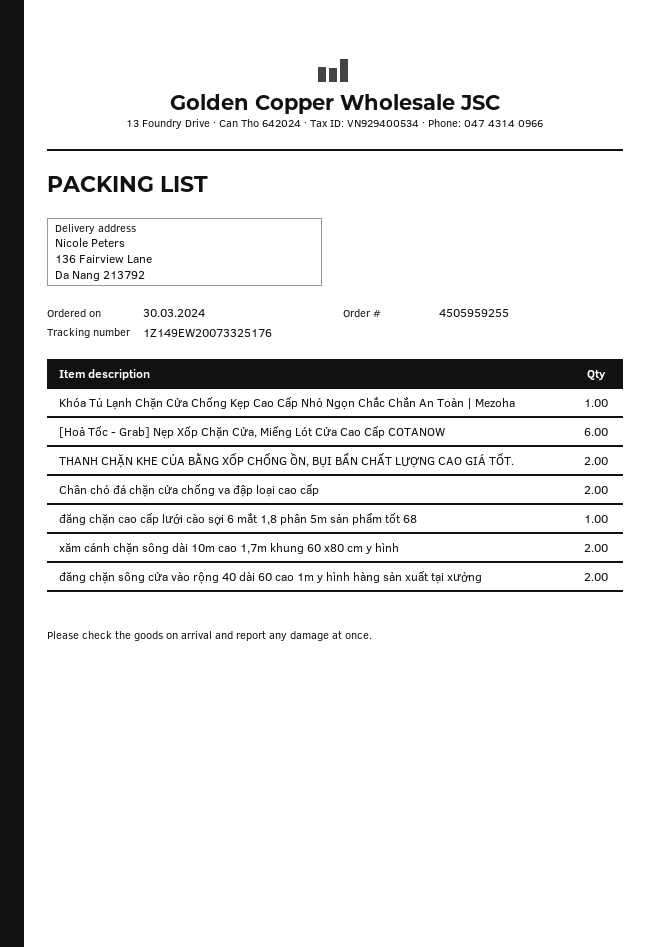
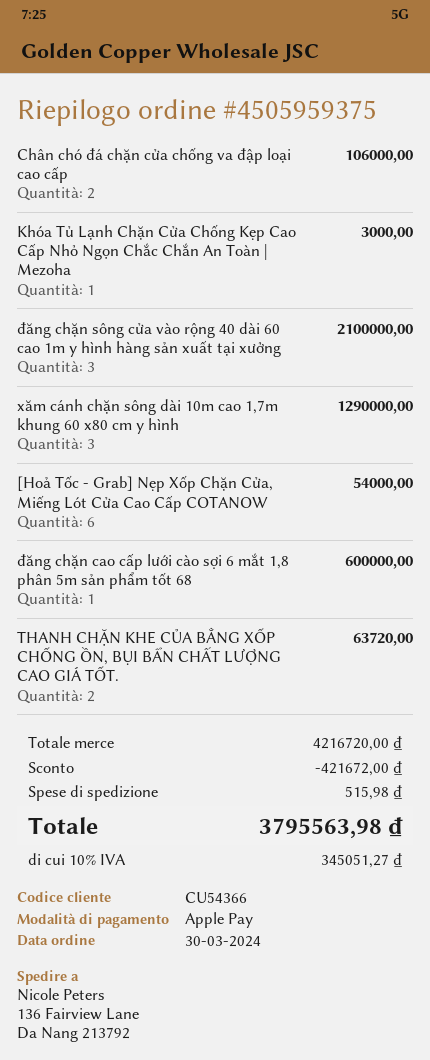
order number: 4505959255 -> 4505959375
xăm cánh chặn sông dài 10m cao 1,7m khung 60 x80 cm y hình: 2 -> 3
đăng chặn sông cửa vào rộng 40 dài 60 cao 1m y hình hàng sản xuất tại xưởng: 2 -> 3

